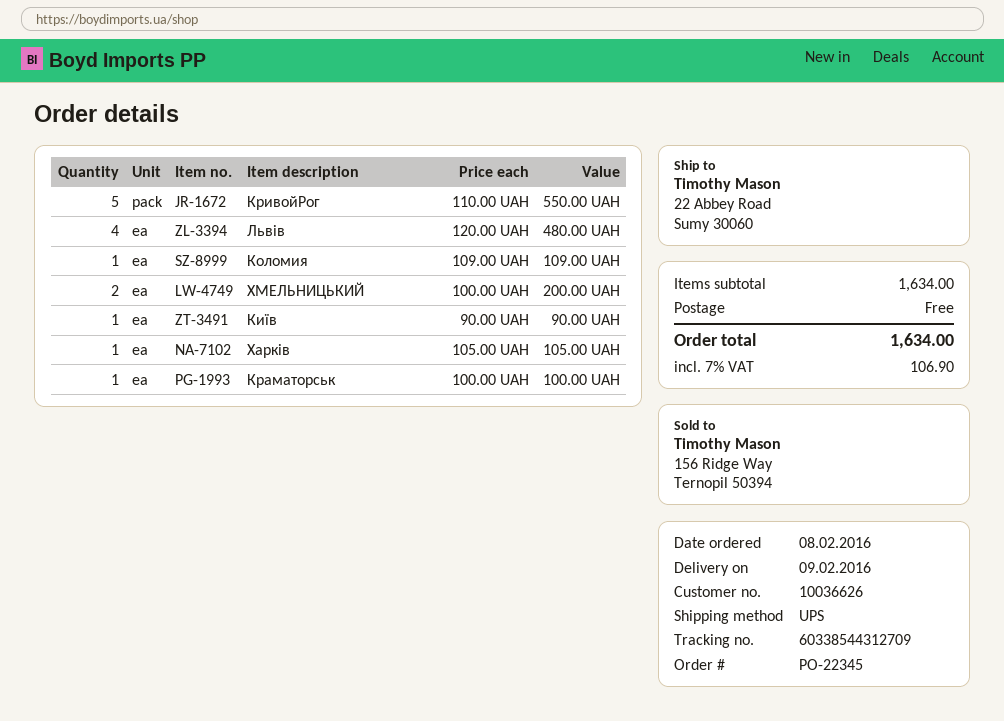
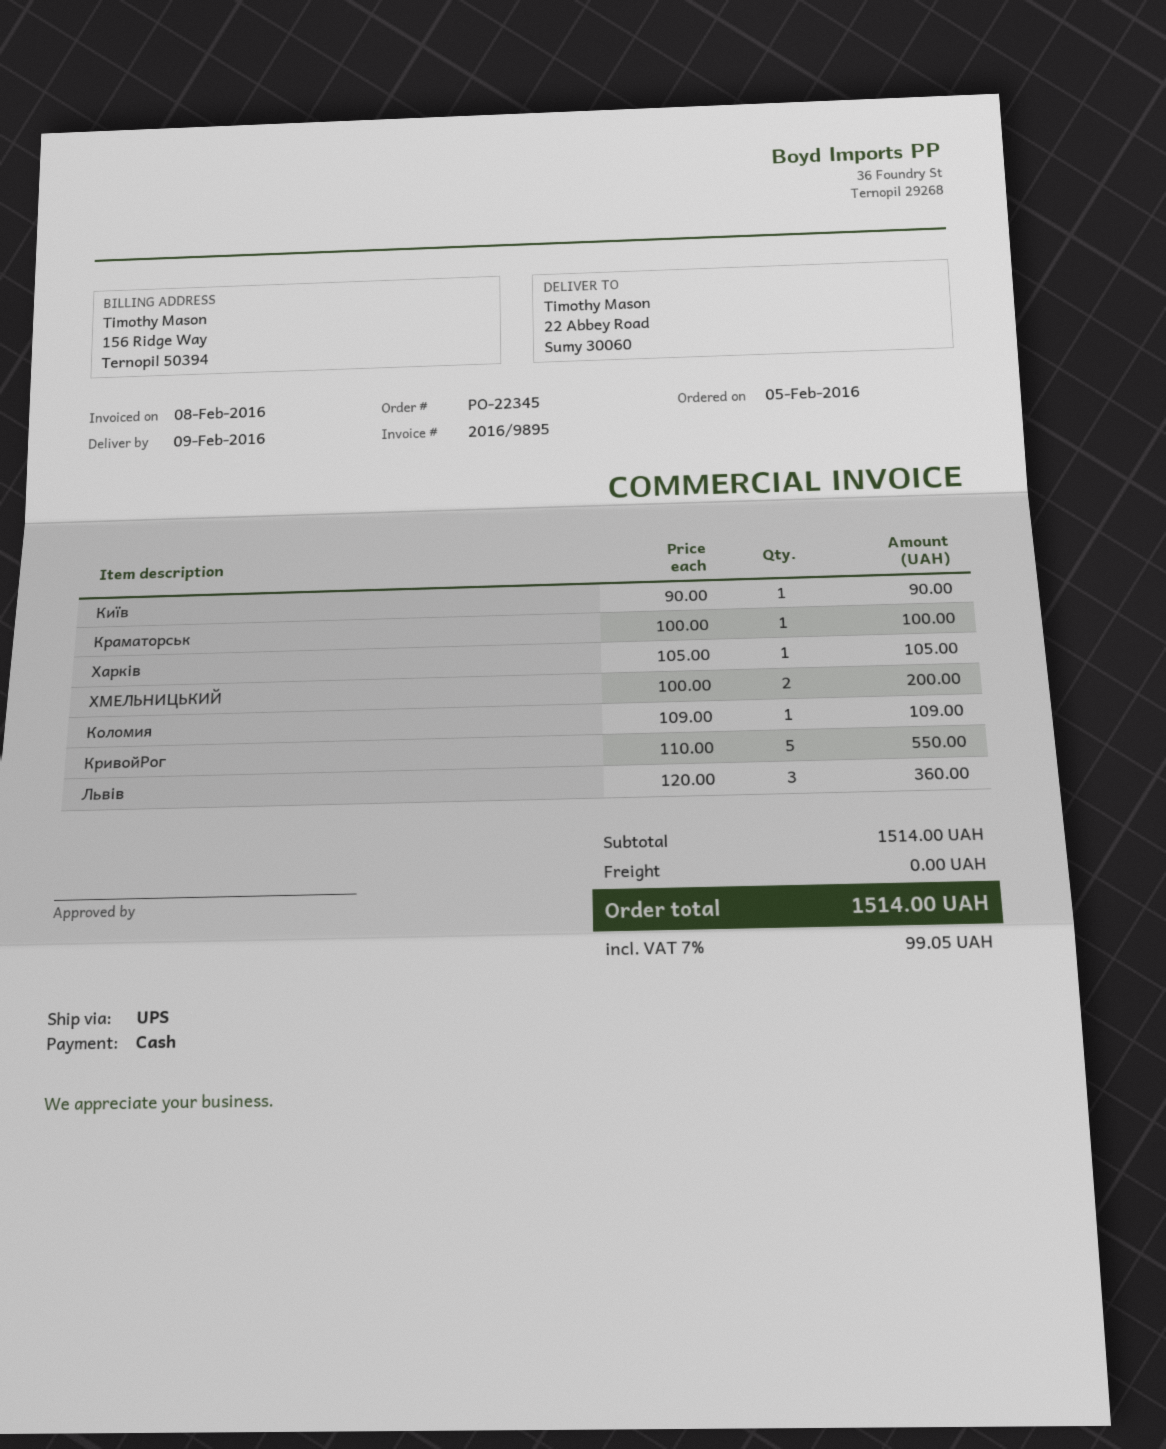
order date: 2016-02-08 -> 2016-02-05
Львів: 4 x 120.00 = 480.00 -> 3 x 120.00 = 360.00
subtotal: 1634.00 -> 1514.00
tax: 7% = 106.90 -> 7% = 99.05
total: 1634.00 -> 1514.00

